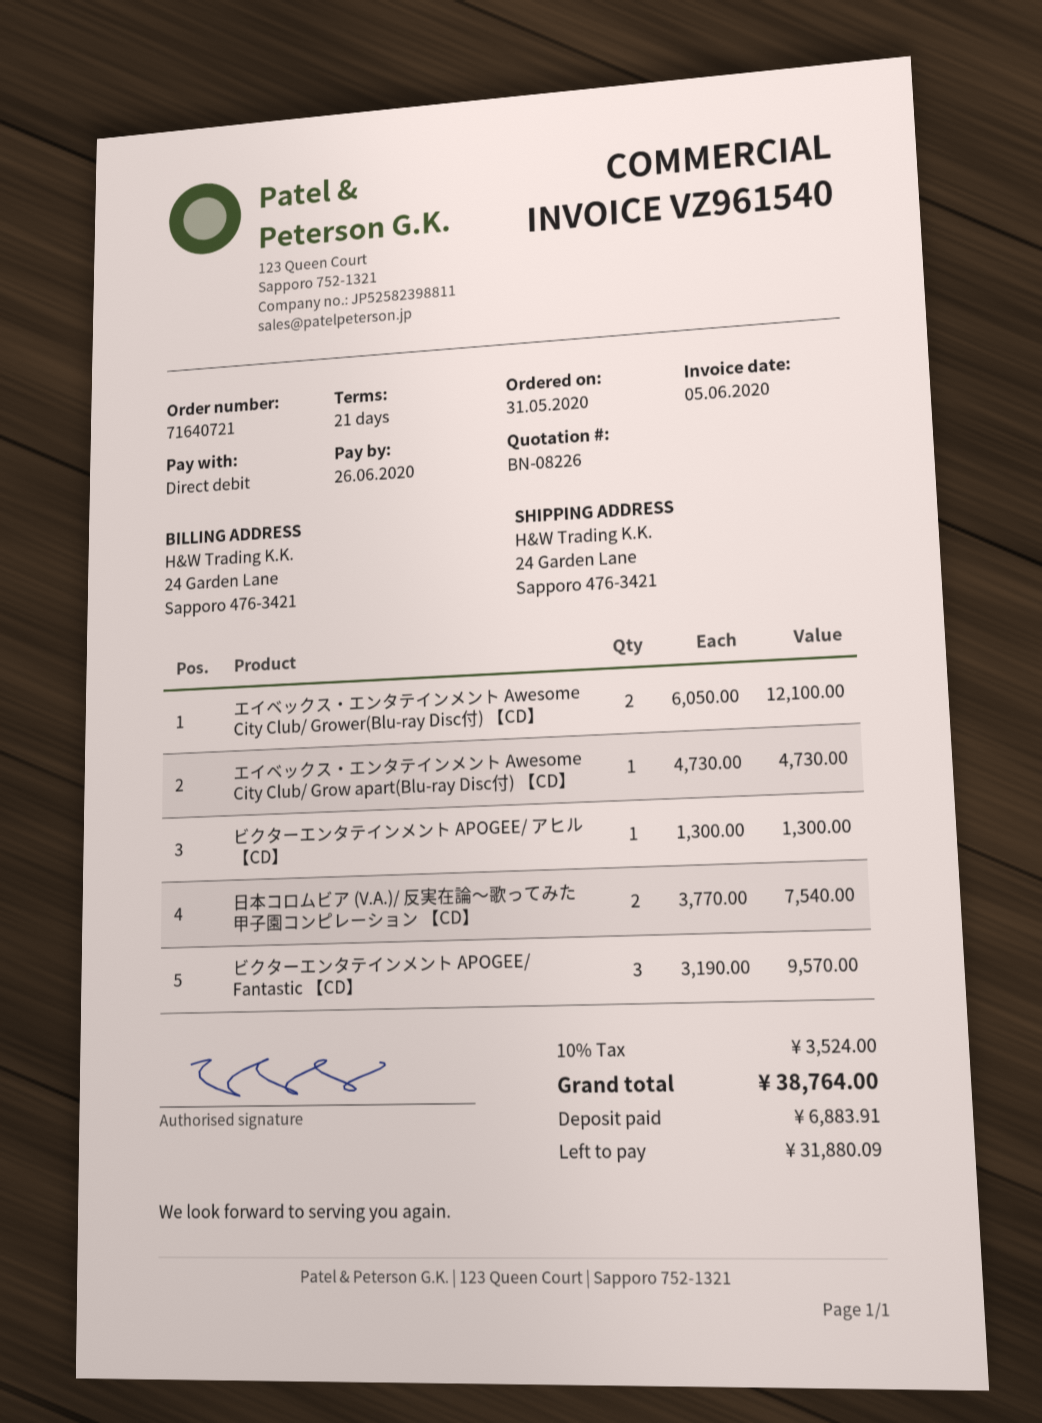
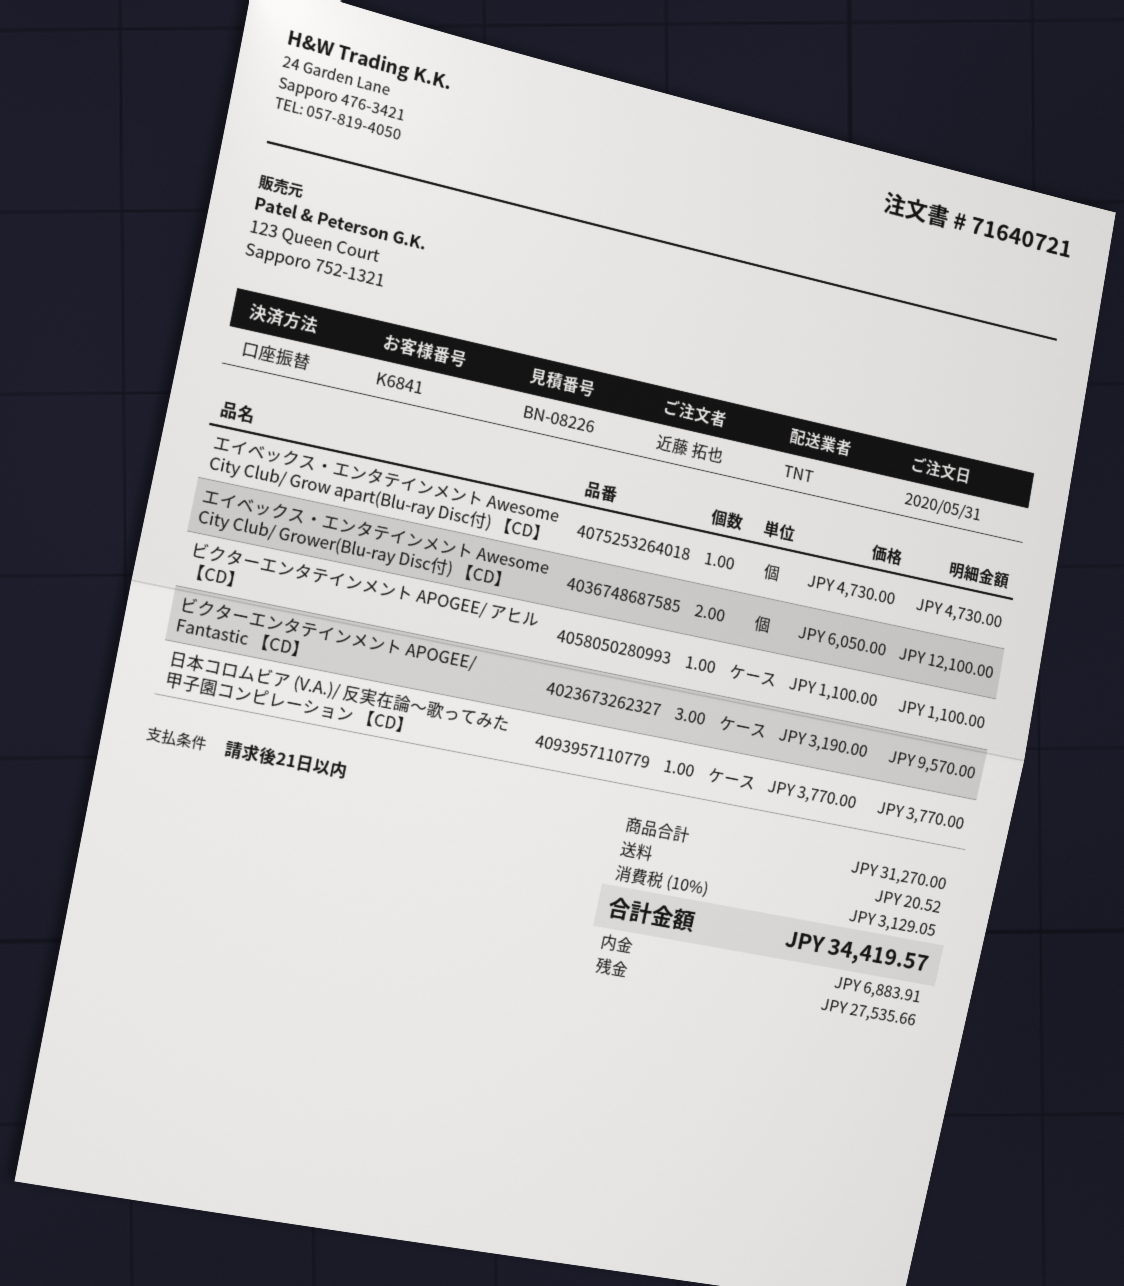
ビクターエンタテインメント APOGEE/ アヒル 【CD】: 1 x 1300.00 = 1300.00 -> 1 x 1100.00 = 1100.00
日本コロムビア (V.A.)/ 反実在論〜歌ってみた甲子園コンピレーション 【CD】: 2 x 3770.00 = 7540.00 -> 1 x 3770.00 = 3770.00
shipping: none -> 20.52
tax: 10% = 3524.00 -> 10% = 3129.05
total: 38764.00 -> 34419.57
balance: 31880.09 -> 27535.66

